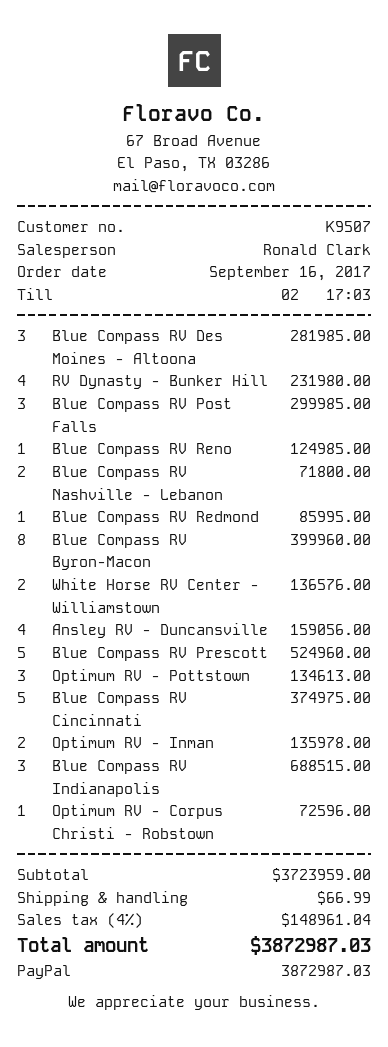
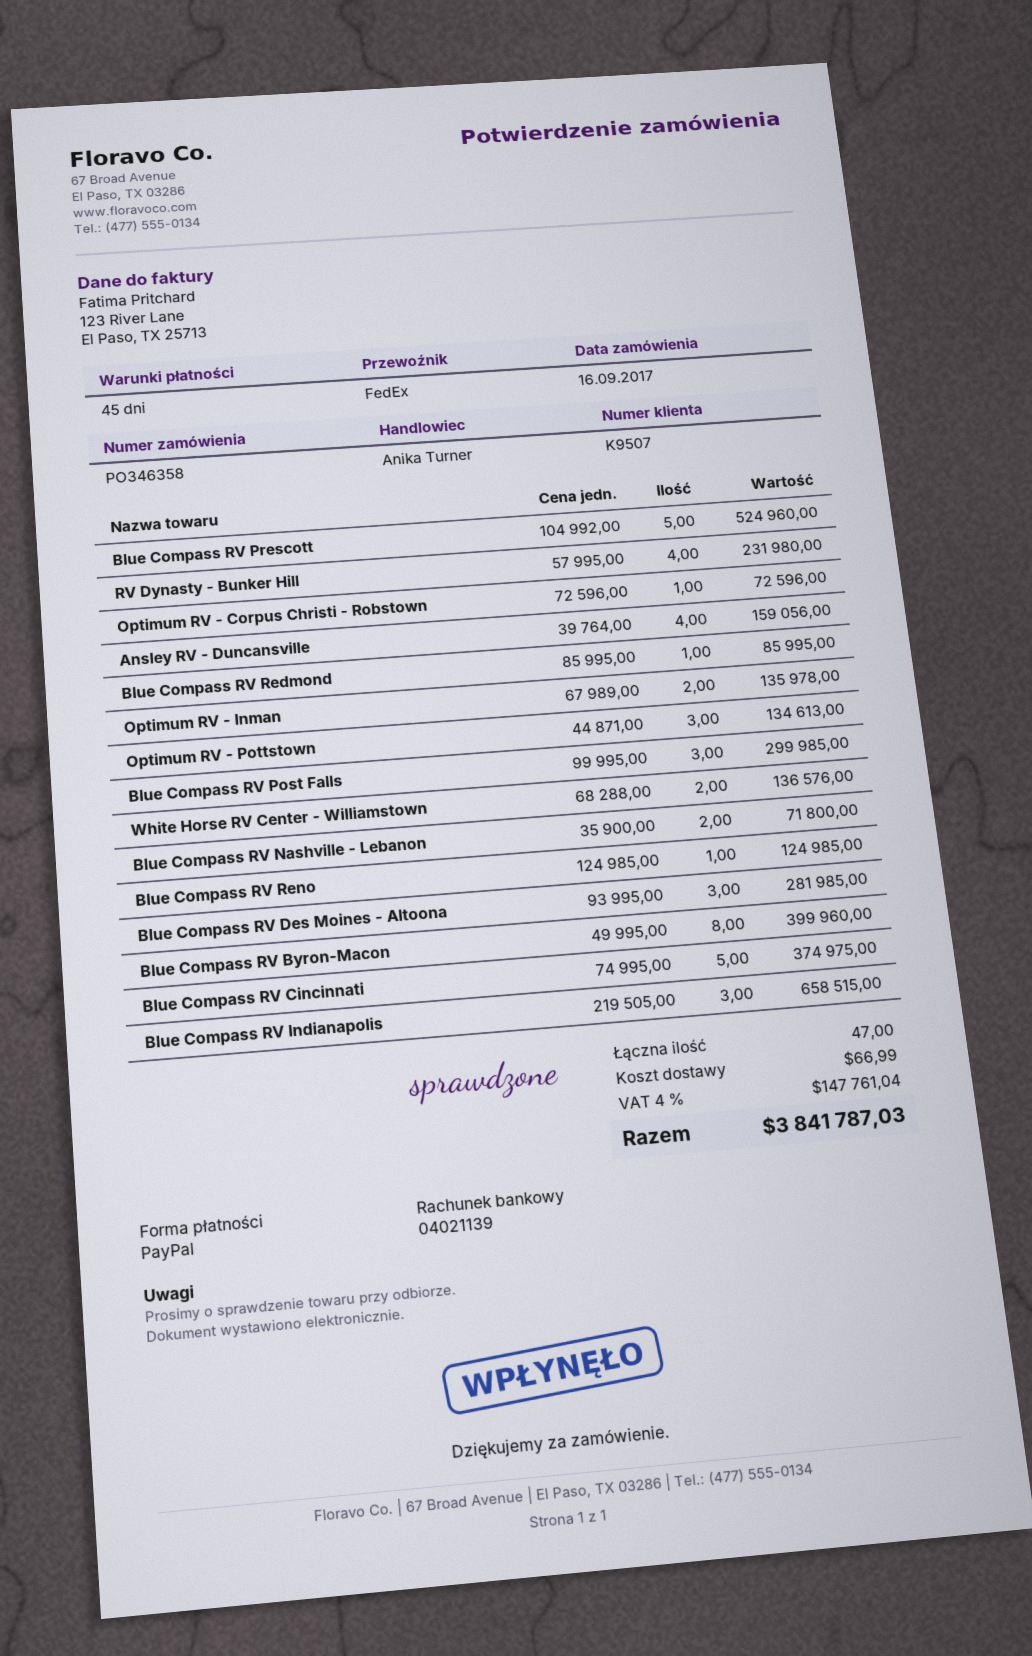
sales rep: Ronald Clark -> Anika Turner
Blue Compass RV Indianapolis: 3 for 688515.00 -> 3 for 658515.00
tax: 4% = 148961.04 -> 4% = 147761.04
total: 3872987.03 -> 3841787.03

